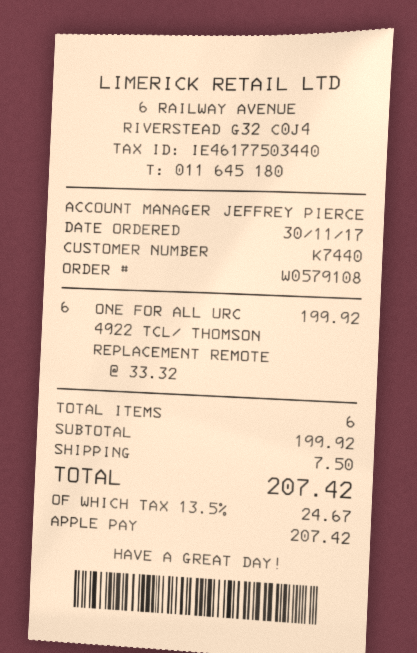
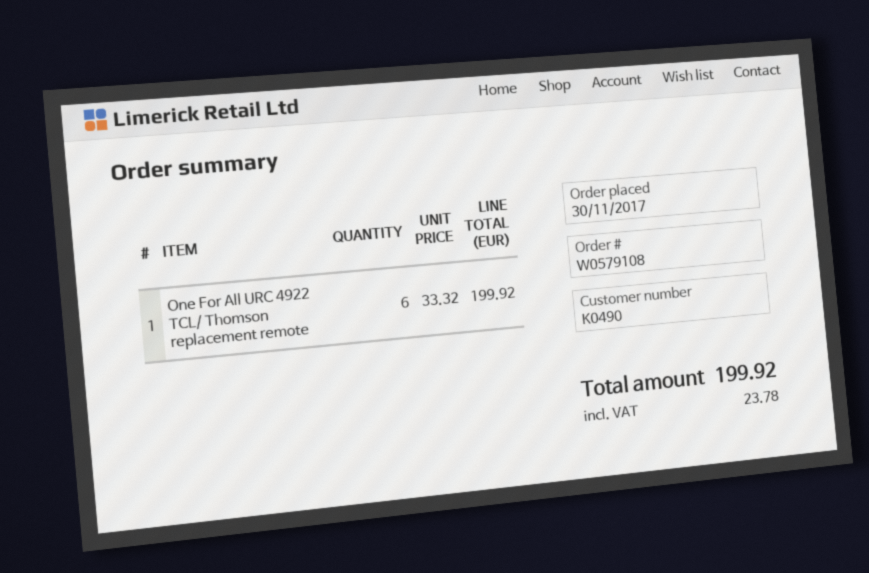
customer number: K7440 -> K0490
shipping: 7.50 -> none
tax: 24.67 -> 23.78
total: 207.42 -> 199.92

